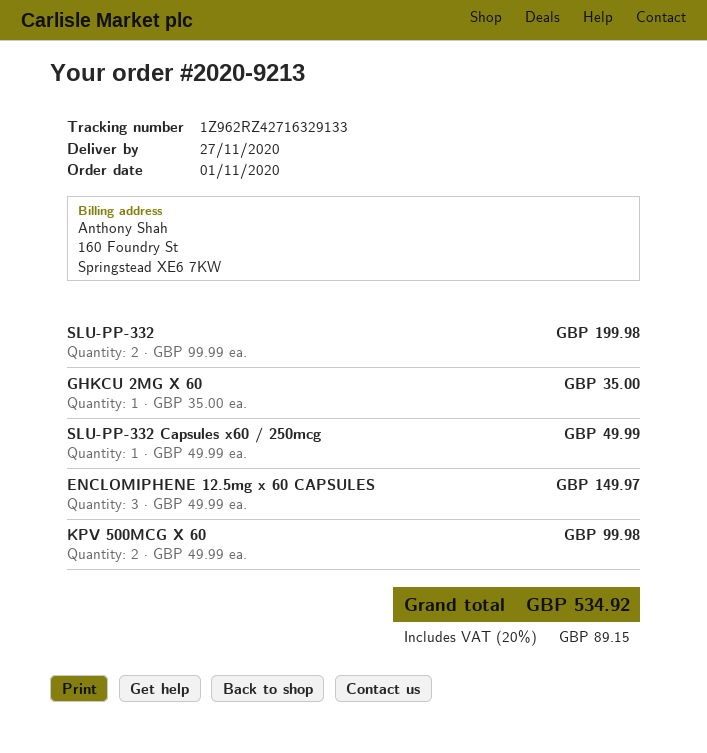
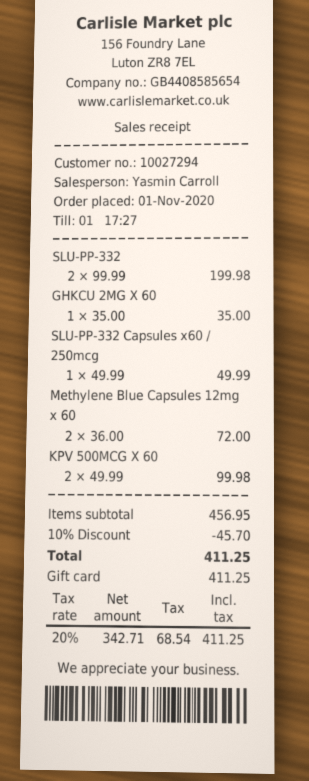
ENCLOMIPHENE 12.5mg x 60 CAPSULES: 3 x 49.99 = 149.97 -> none
Methylene Blue Capsules 12mg x 60: none -> 2 x 36.00 = 72.00
discount: none -> 10% = 45.70
tax: 20% = 89.15 -> 20% = 68.54
total: 534.92 -> 411.25

